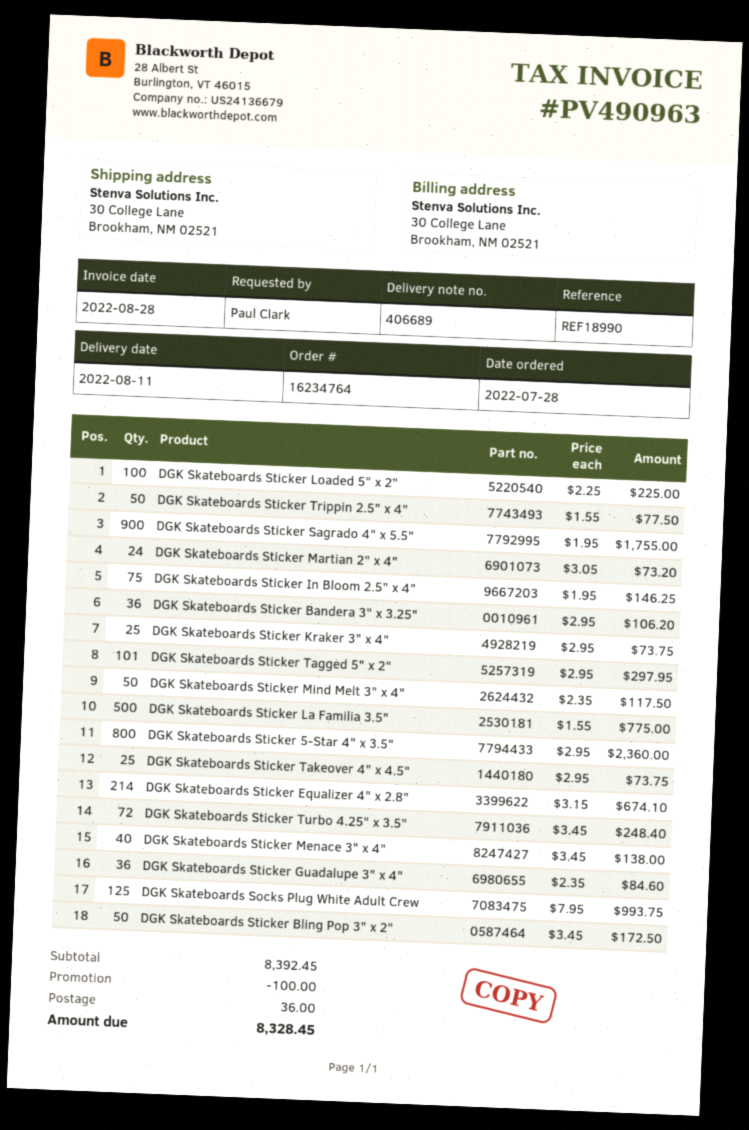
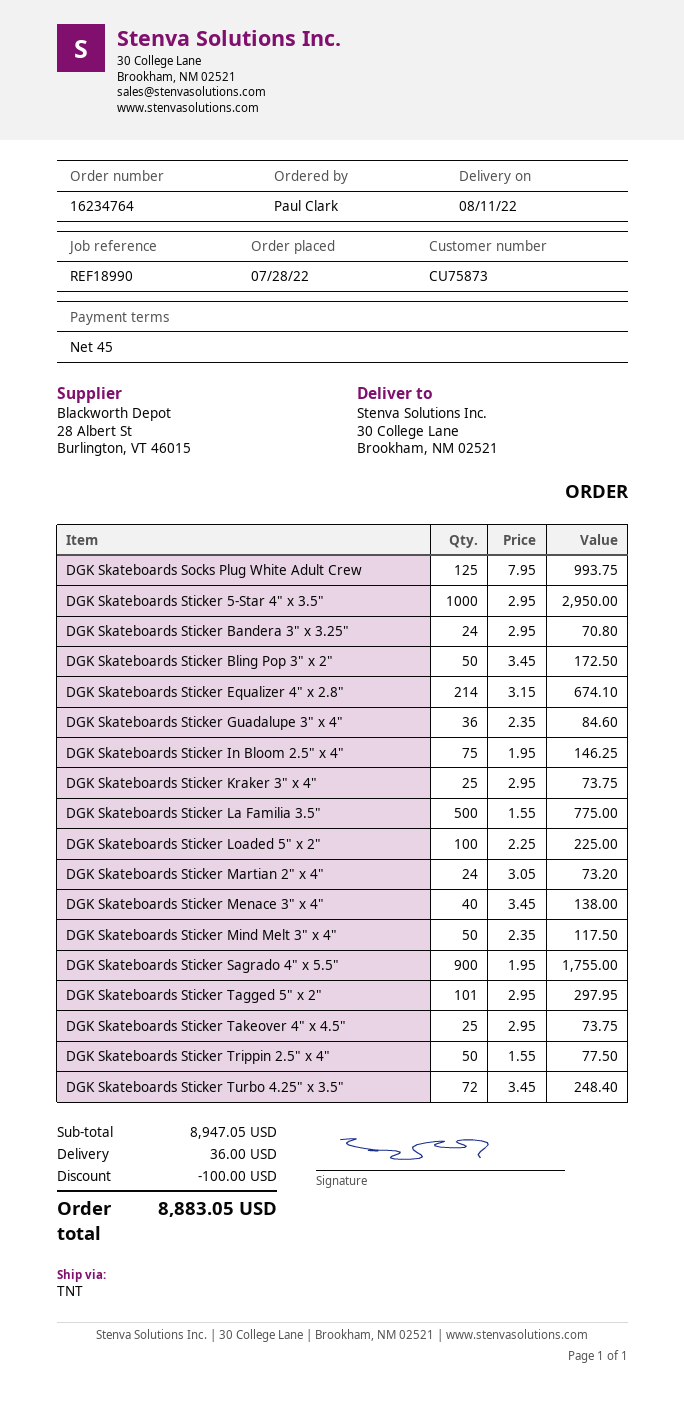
DGK Skateboards Sticker Bandera 3" x 3.25": 36 x 2.95 = 106.20 -> 24 x 2.95 = 70.80
DGK Skateboards Sticker 5-Star 4" x 3.5": 800 x 2.95 = 2360.00 -> 1000 x 2.95 = 2950.00
subtotal: 8392.45 -> 8947.05
total: 8328.45 -> 8883.05

